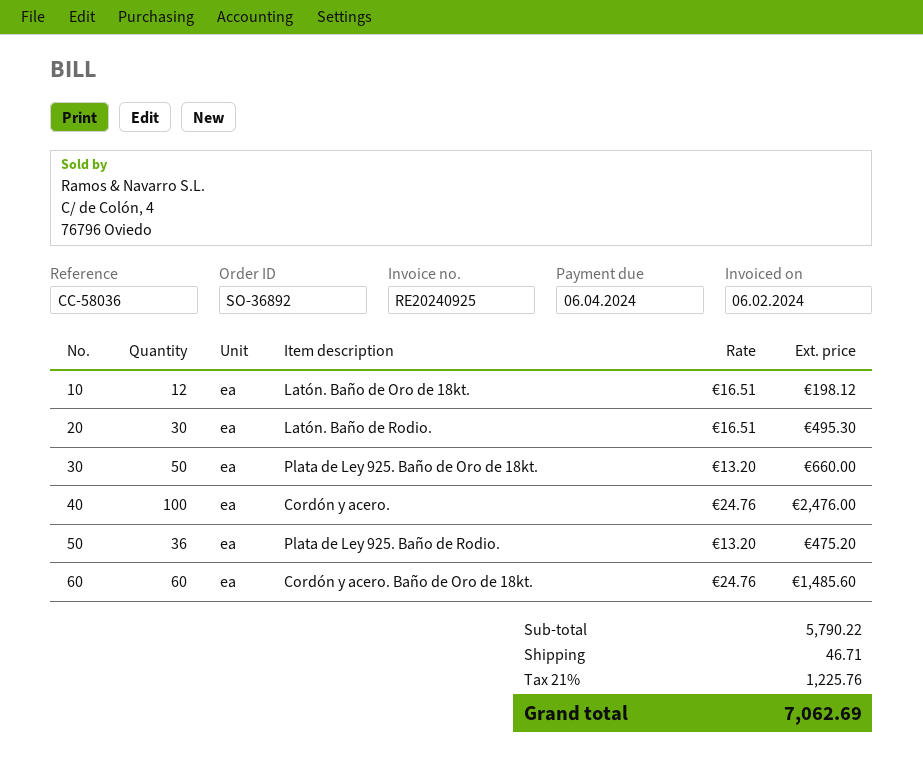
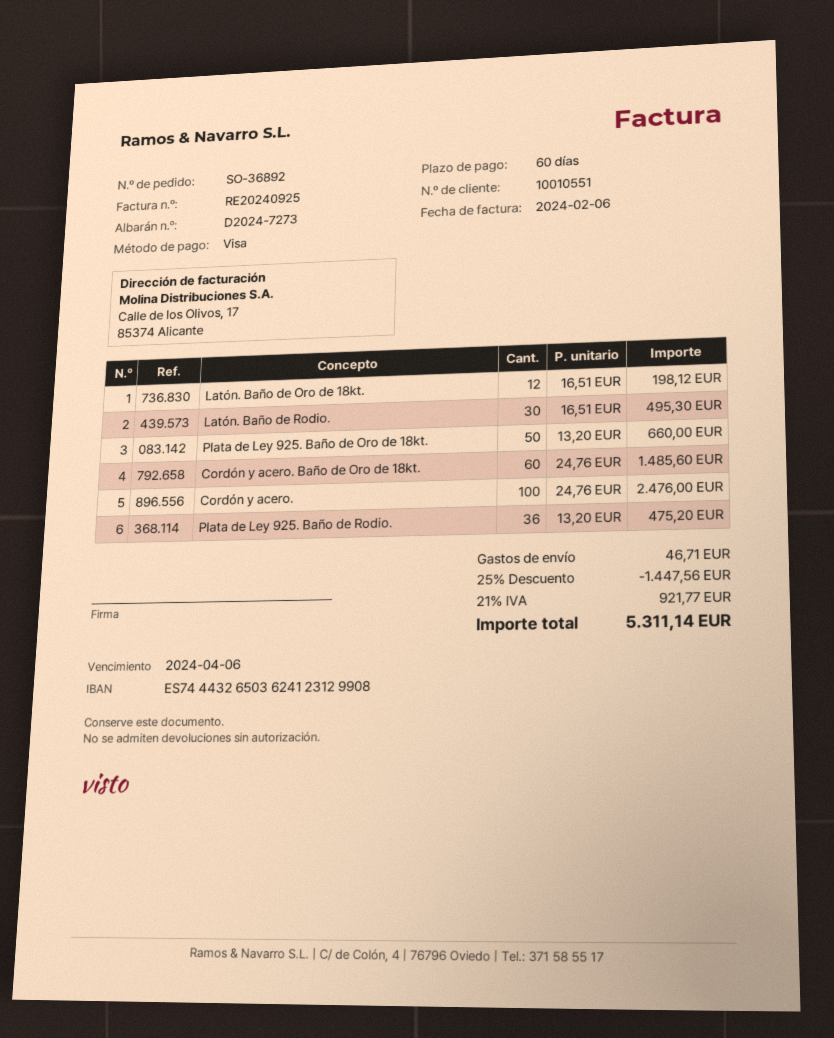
discount: none -> 25% = 1447.56
tax: 21% = 1225.76 -> 21% = 921.77
total: 7062.69 -> 5311.14

